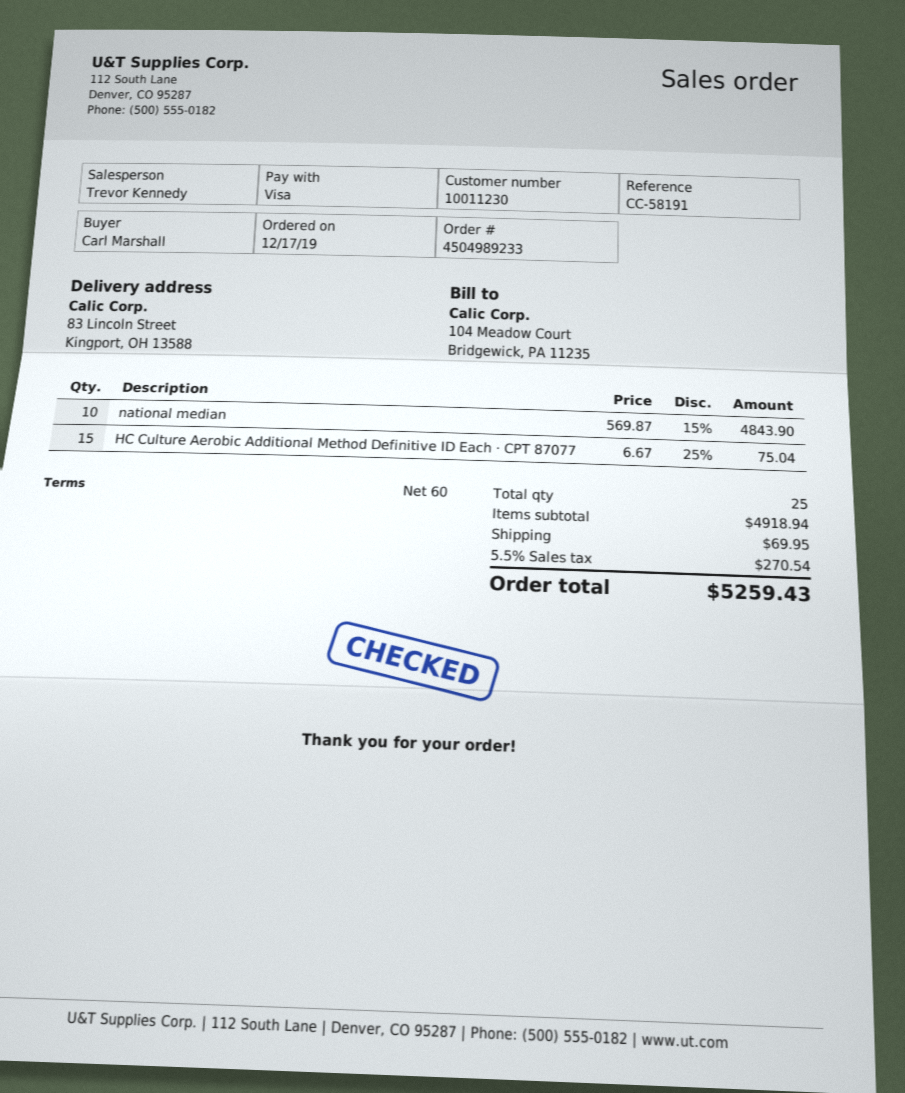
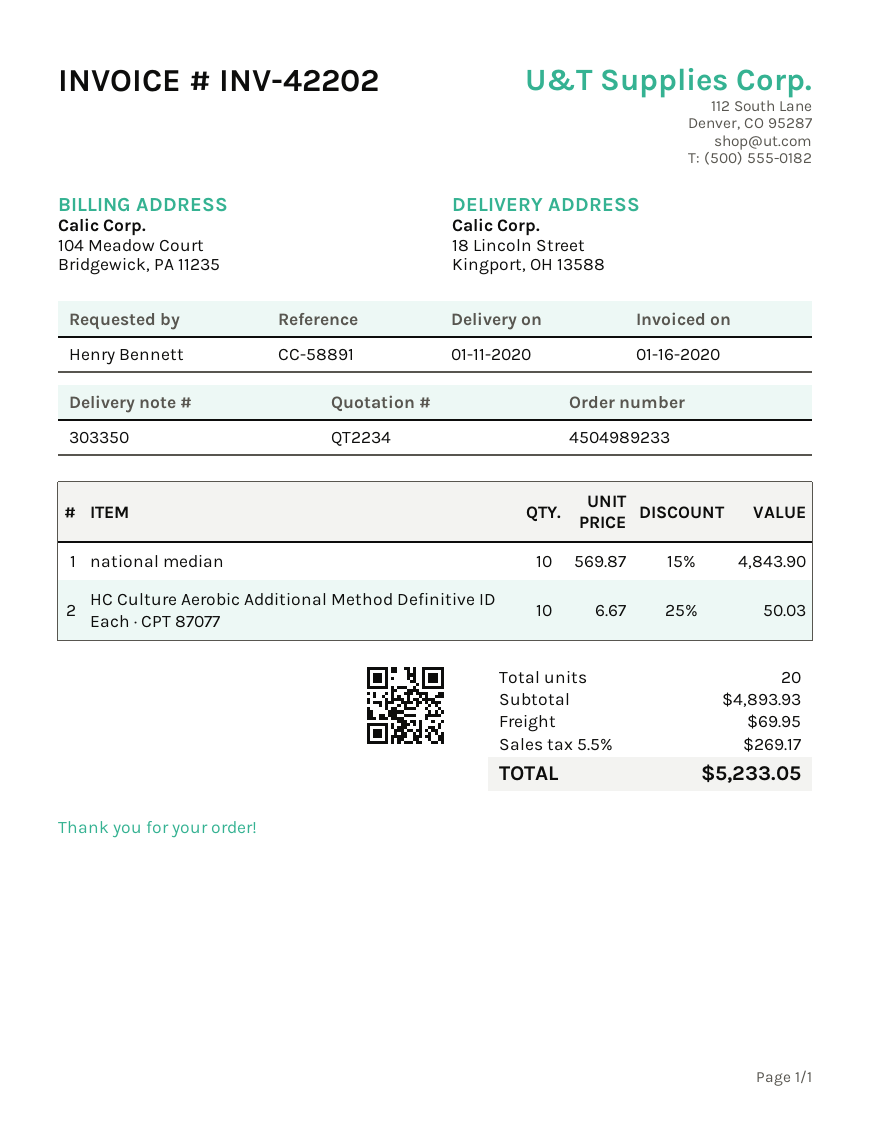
reference: CC-58191 -> CC-58891
ordered by: Carl Marshall -> Henry Bennett
ship to: 83 Lincoln Street, Kingport, OH 13588 -> 18 Lincoln Street, Kingport, OH 13588
HC Culture Aerobic Additional Method Definitive ID Each · CPT 87077: 15 x 6.67 - 25% = 75.04 -> 10 x 6.67 - 25% = 50.03
total quantity: 25 -> 20
subtotal: 4918.94 -> 4893.93
tax: 5.5% = 270.54 -> 5.5% = 269.17
total: 5259.43 -> 5233.05

